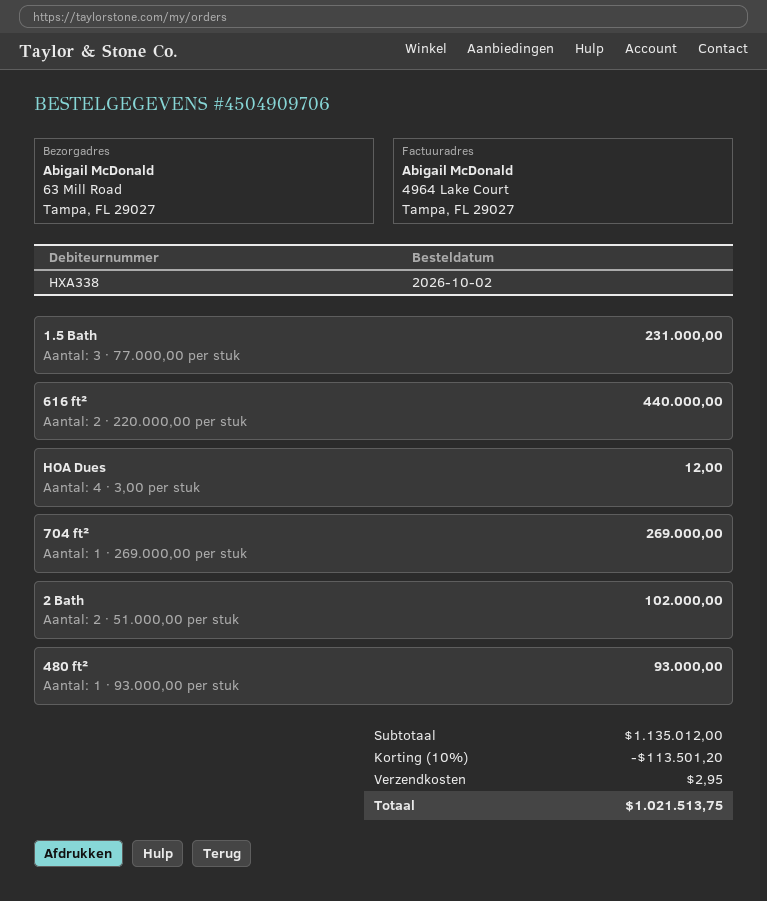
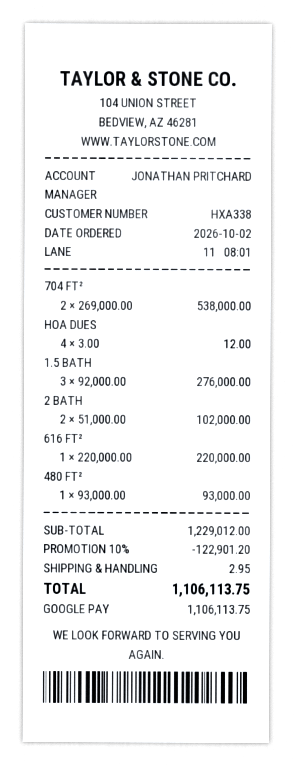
1.5 Bath: 3 x 77000.00 = 231000.00 -> 3 x 92000.00 = 276000.00
616 ft²: 2 x 220000.00 = 440000.00 -> 1 x 220000.00 = 220000.00
704 ft²: 1 x 269000.00 = 269000.00 -> 2 x 269000.00 = 538000.00
subtotal: 1135012.00 -> 1229012.00
discount: 10% = 113501.20 -> 10% = 122901.20
total: 1021513.75 -> 1106113.75

